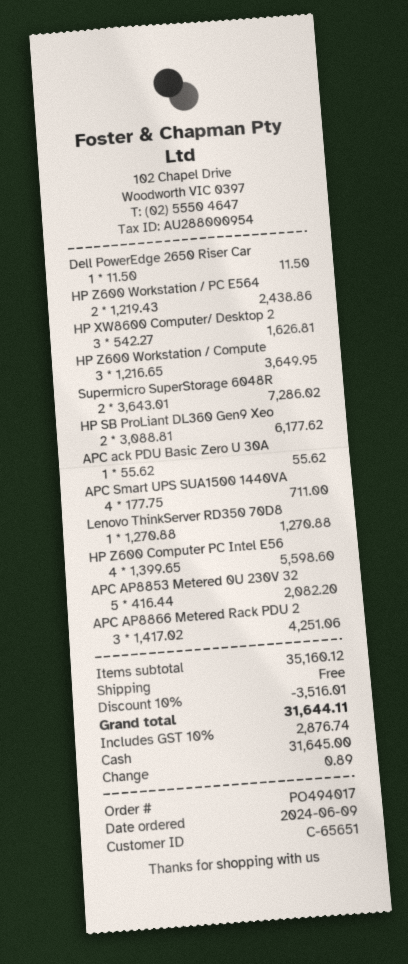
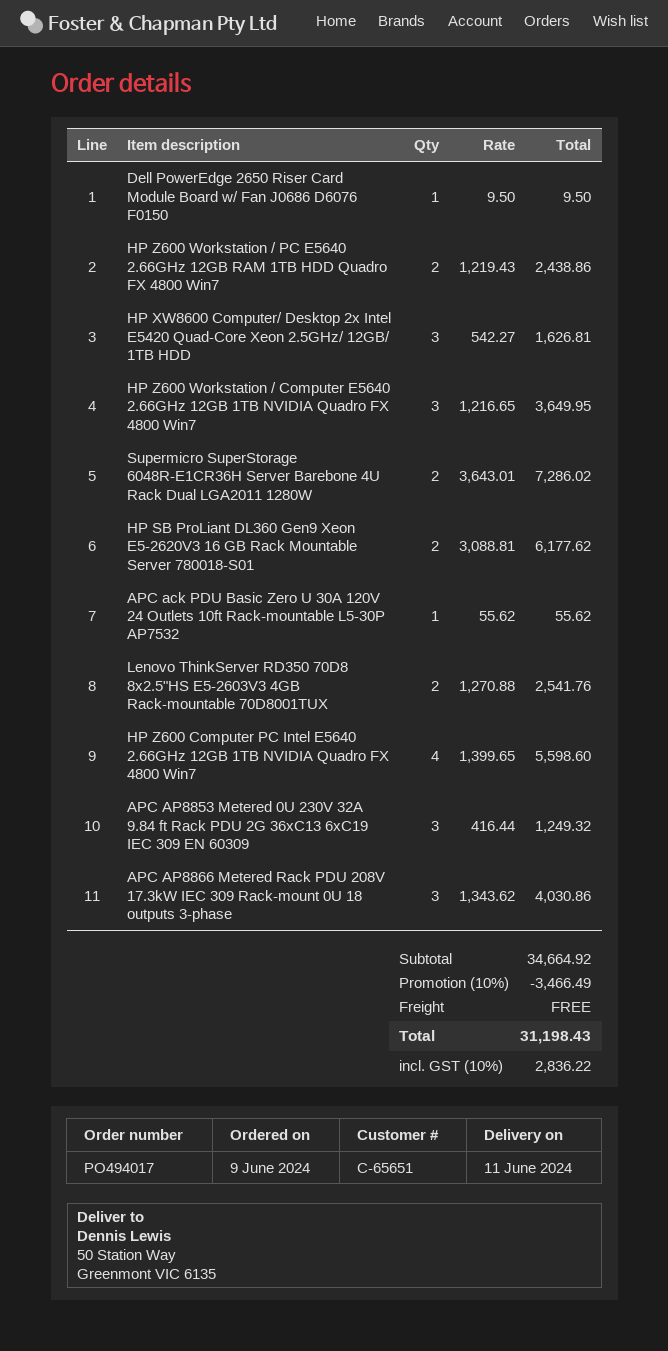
Dell PowerEdge 2650 Riser Car: 1 x 11.50 = 11.50 -> 1 x 9.50 = 9.50
APC Smart UPS SUA1500 1440VA: 4 x 177.75 = 711.00 -> none
Lenovo ThinkServer RD350 70D8: 1 x 1270.88 = 1270.88 -> 2 x 1270.88 = 2541.76
APC AP8853 Metered 0U 230V 32: 5 x 416.44 = 2082.20 -> 3 x 416.44 = 1249.32
APC AP8866 Metered Rack PDU 2: 3 x 1417.02 = 4251.06 -> 3 x 1343.62 = 4030.86
subtotal: 35160.12 -> 34664.92
discount: 10% = 3516.01 -> 10% = 3466.49
tax: 10% = 2876.74 -> 10% = 2836.22
total: 31644.11 -> 31198.43

